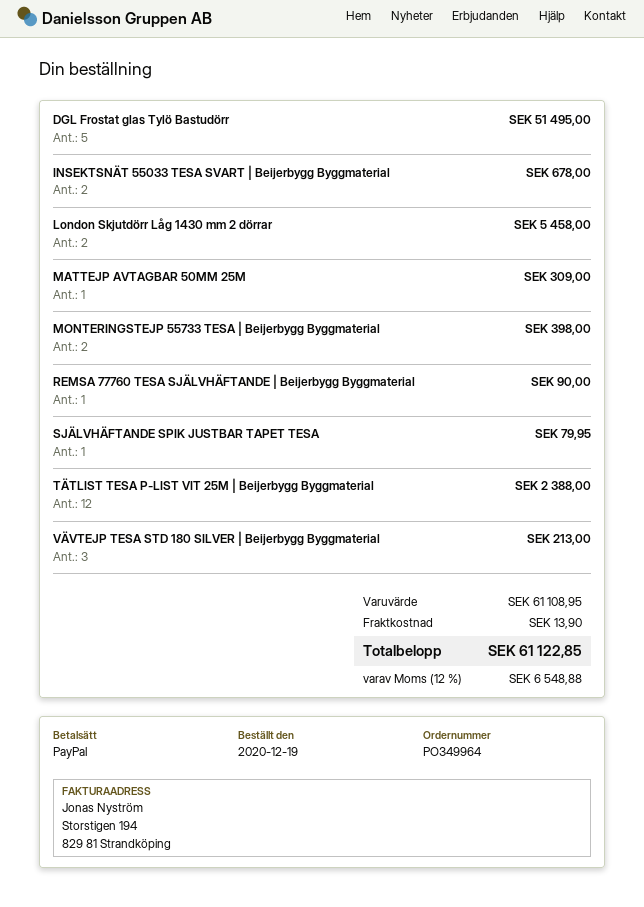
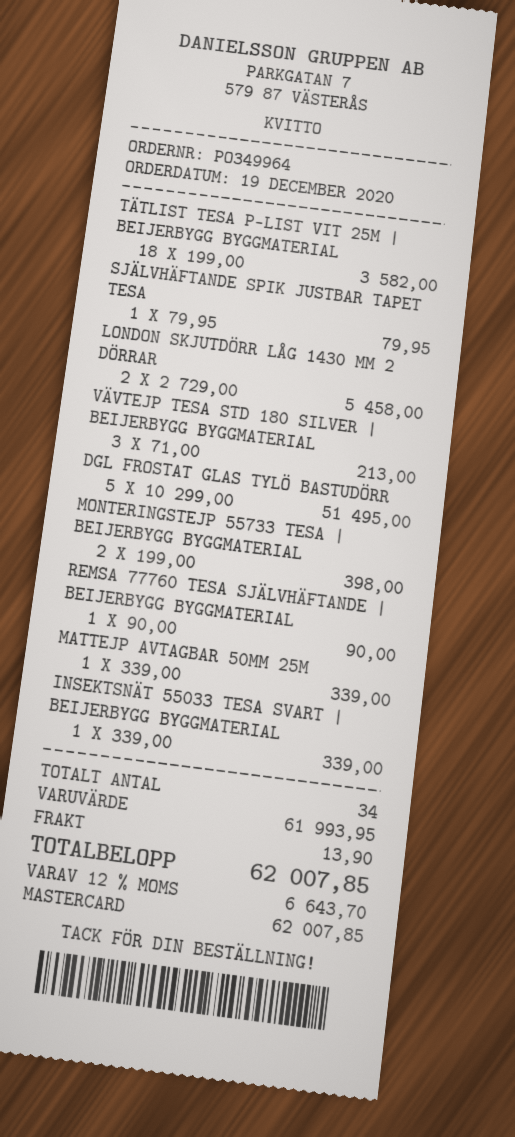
payment method: PayPal -> Mastercard
INSEKTSNÄT 55033 TESA SVART | Beijerbygg Byggmaterial: 2 for 678.00 -> 1 for 339.00
MATTEJP AVTAGBAR 50MM 25M: 1 for 309.00 -> 1 for 339.00
TÄTLIST TESA P-LIST VIT 25M | Beijerbygg Byggmaterial: 12 for 2388.00 -> 18 for 3582.00
subtotal: 61108.95 -> 61993.95
tax: 12% = 6548.88 -> 12% = 6643.70
total: 61122.85 -> 62007.85

